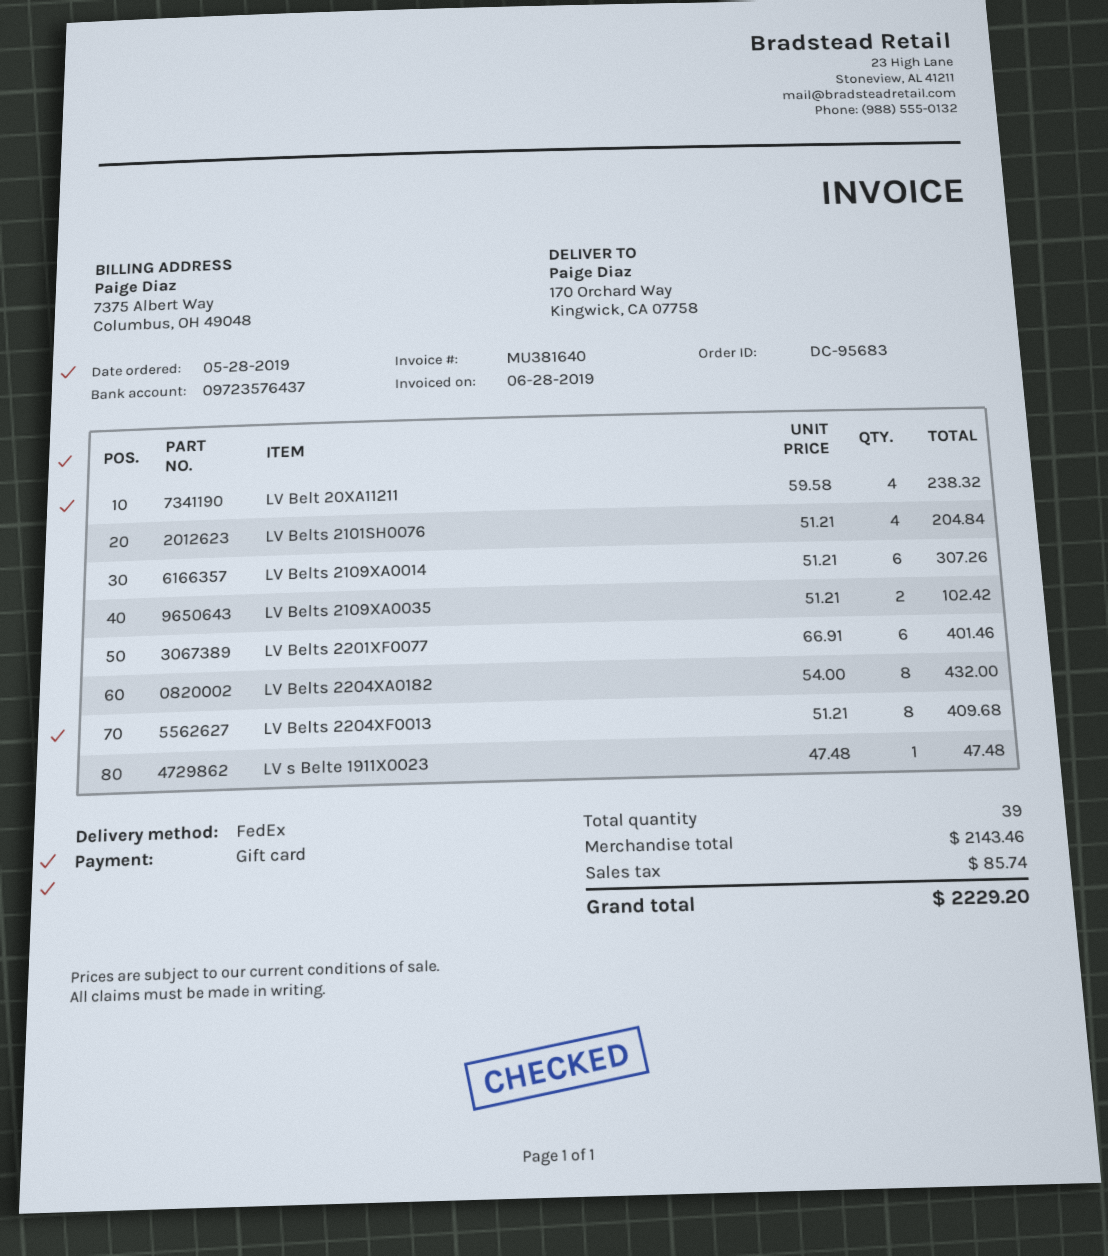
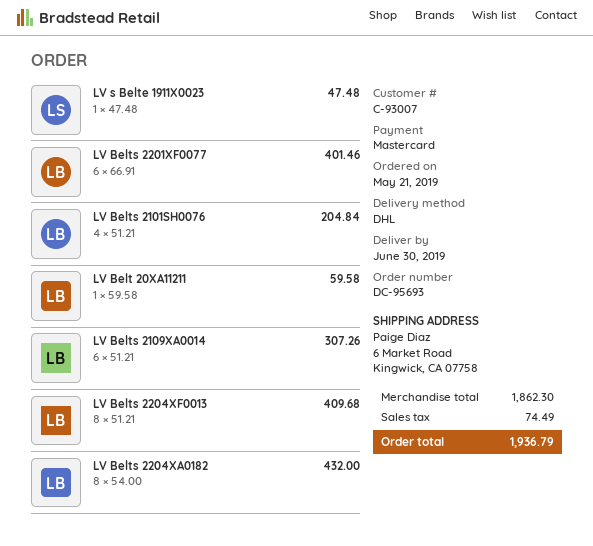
order number: DC-95683 -> DC-95693
order date: 2019-05-28 -> 2019-05-21
payment method: gift card -> Mastercard
shipping method: FedEx -> DHL
ship to: 170 Orchard Way, Kingwick, CA 07758 -> 6 Market Road, Kingwick, CA 07758
LV Belt 20XA11211: 4 x 59.58 = 238.32 -> 1 x 59.58 = 59.58
LV Belts 2109XA0035: 2 x 51.21 = 102.42 -> none
subtotal: 2143.46 -> 1862.30
tax: 85.74 -> 74.49
total: 2229.20 -> 1936.79

